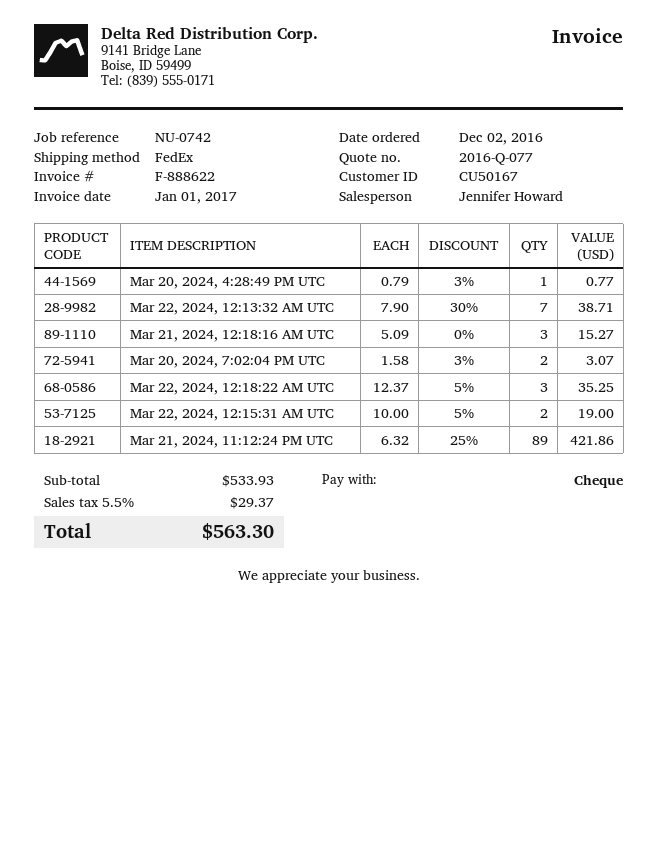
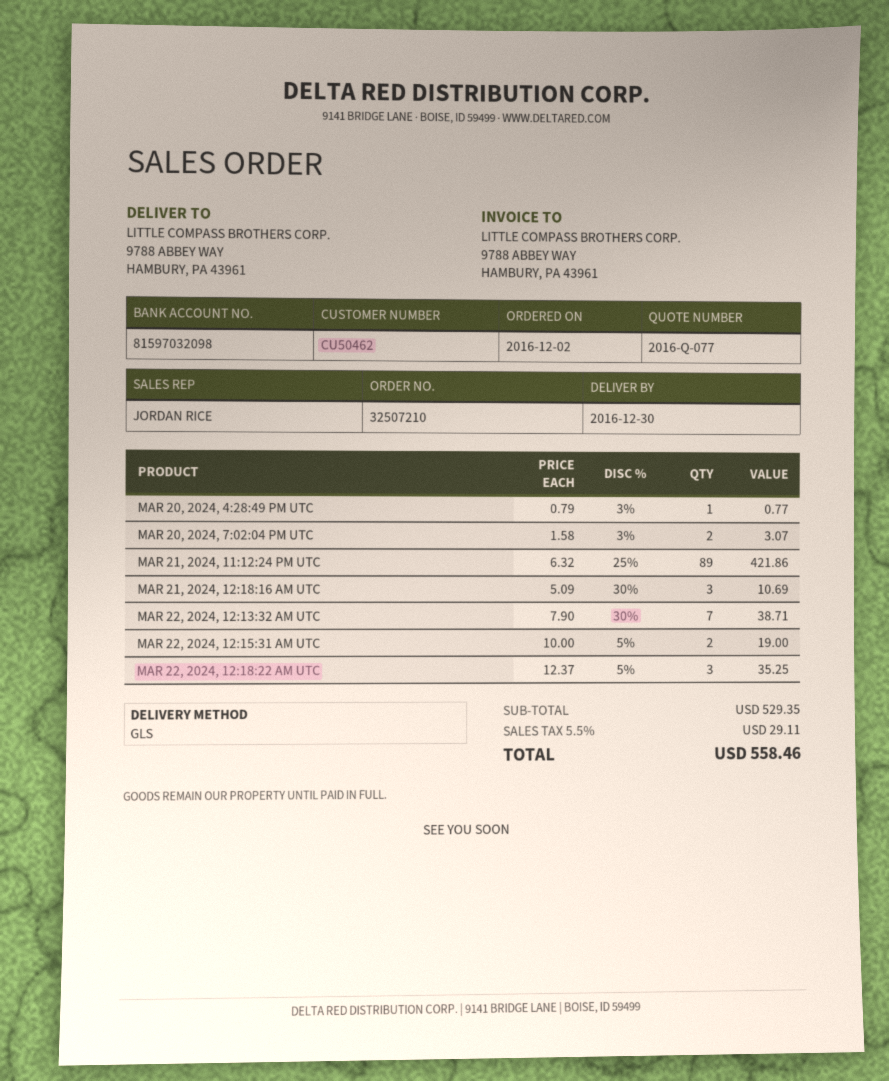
customer number: CU50167 -> CU50462
sales rep: Jennifer Howard -> JORDAN RICE
shipping method: FedEx -> GLS
Mar 21, 2024, 12:18:16 AM UTC: 3 x 5.09 = 15.27 -> 3 x 5.09 - 30% = 10.69
subtotal: 533.93 -> 529.35
tax: 5.5% = 29.37 -> 5.5% = 29.11
total: 563.30 -> 558.46

